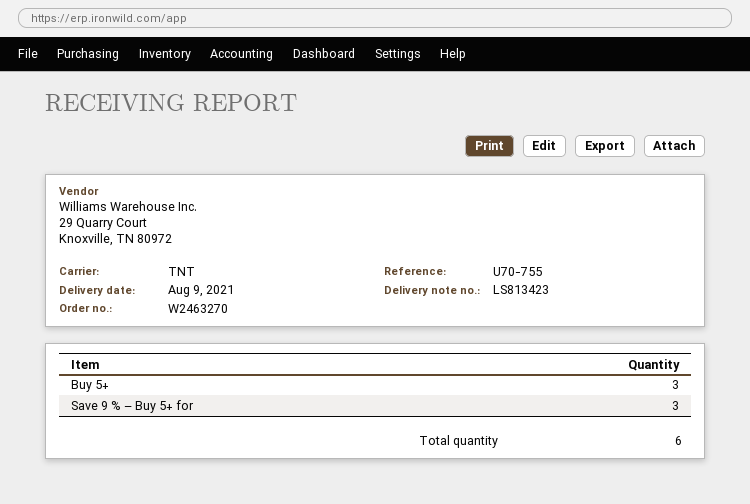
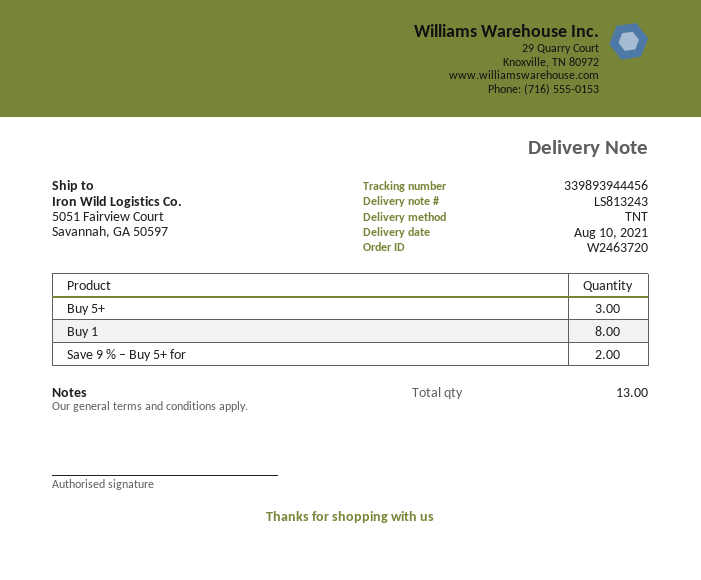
order number: W2463270 -> W2463720
delivery note number: LS813423 -> LS813243
delivery date: 2021-08-09 -> 2021-08-10
Save 9 % – Buy 5+ for: 3 -> 2
Buy 1: none -> 8
total quantity: 6 -> 13

